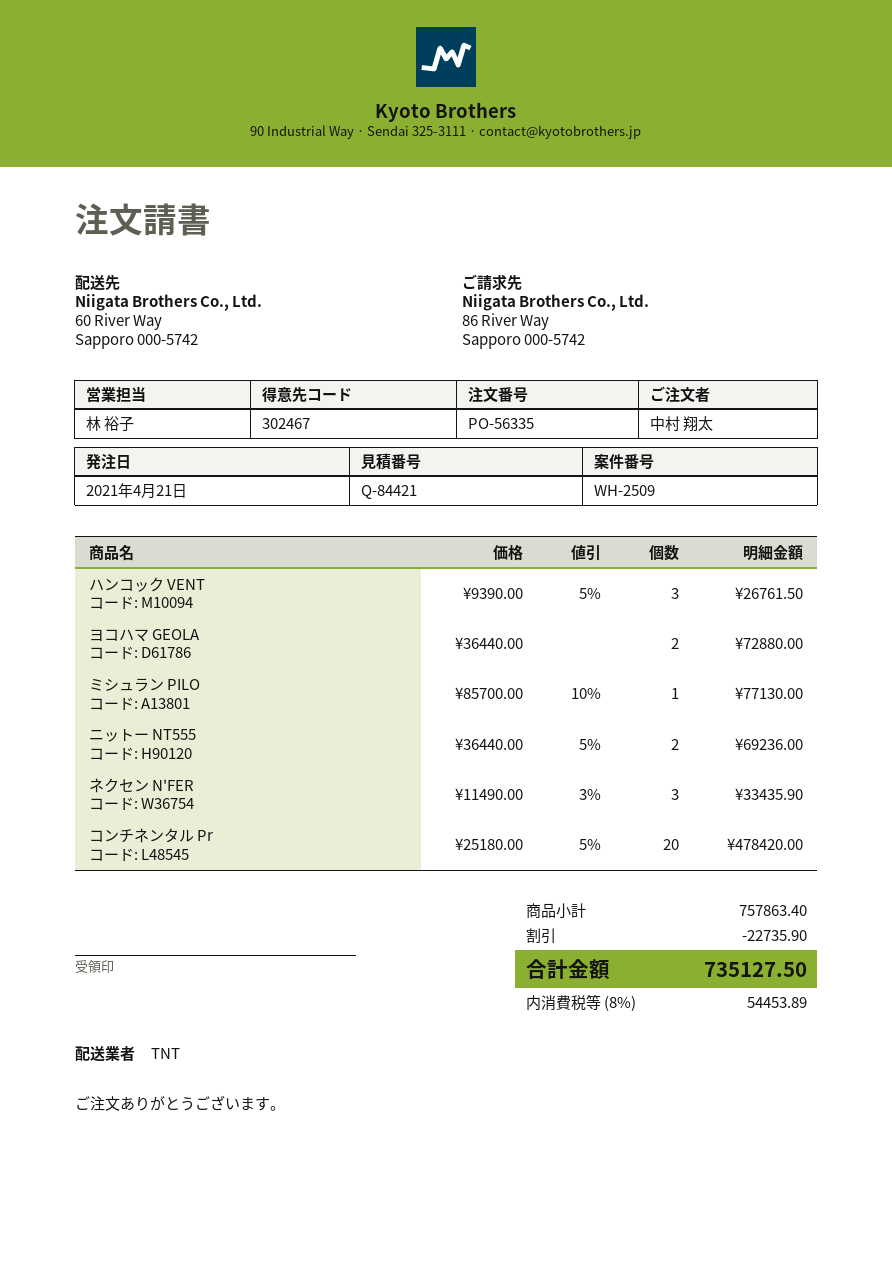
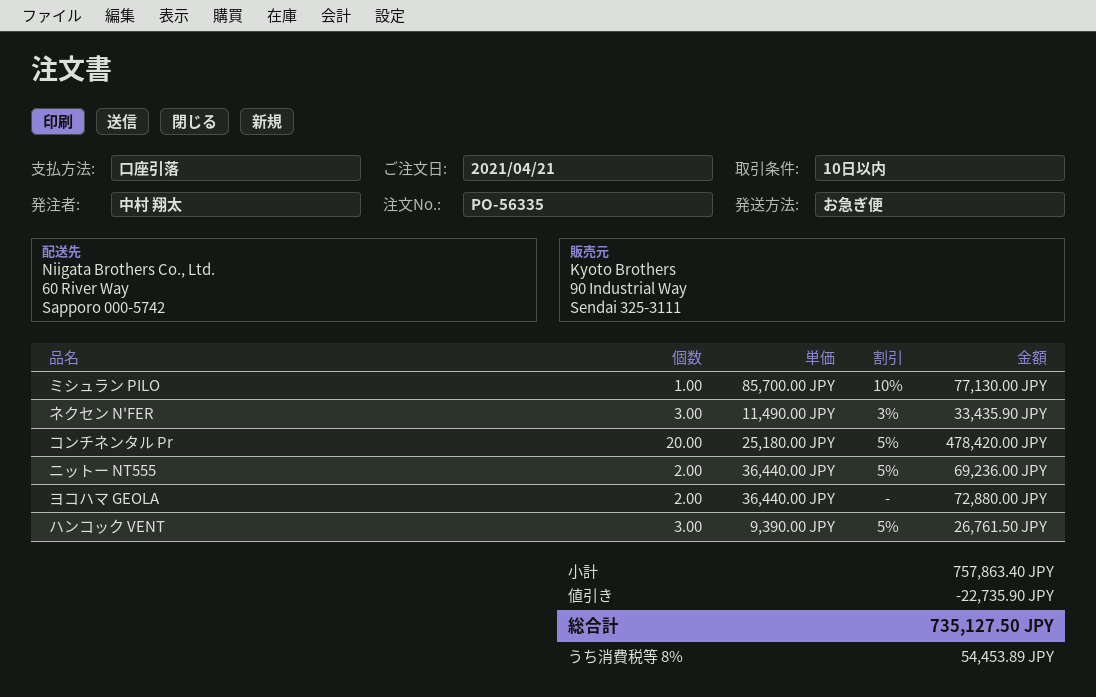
shipping method: TNT -> express

